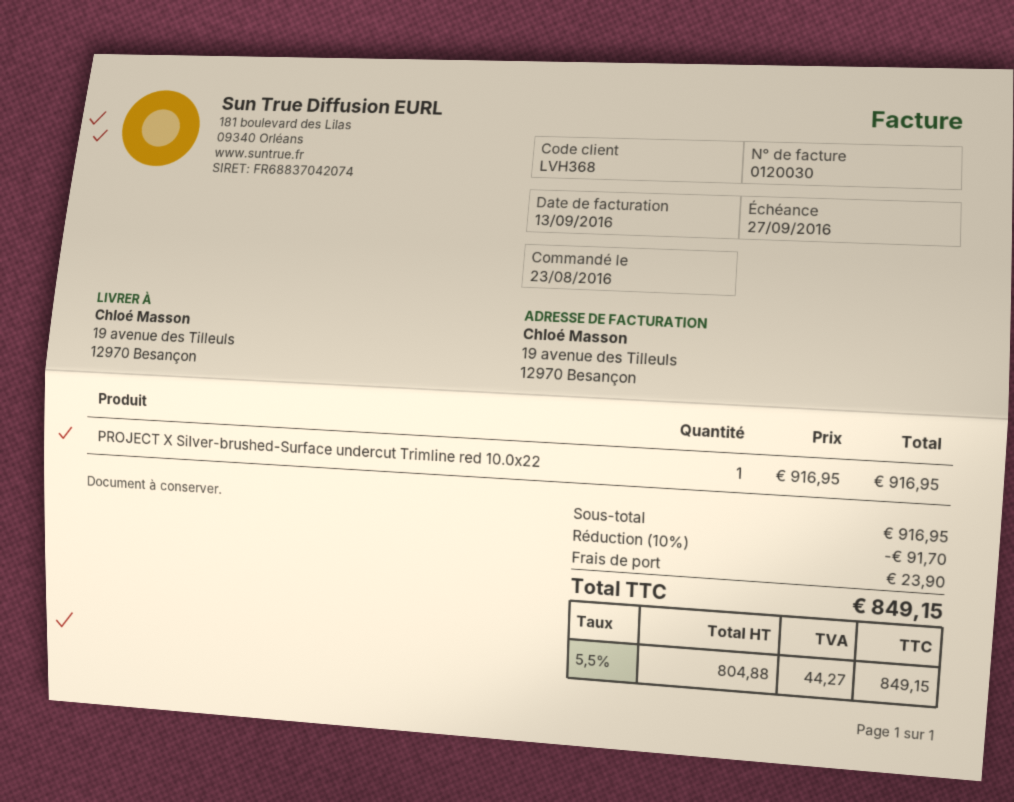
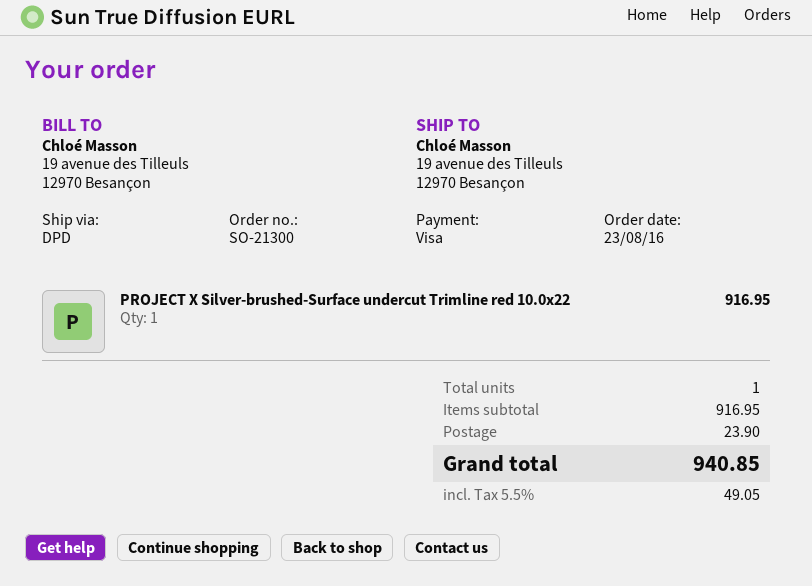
discount: 10% = 91.70 -> none
tax: 5.5% = 44.27 -> 5.5% = 49.05
total: 849.15 -> 940.85

